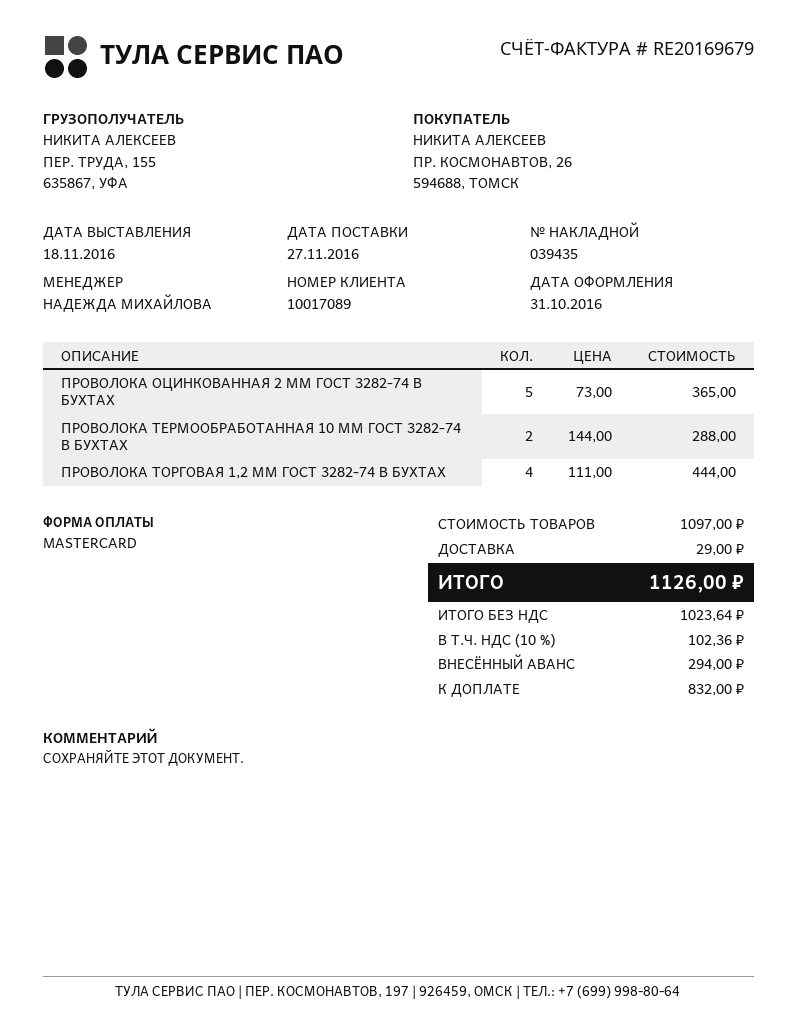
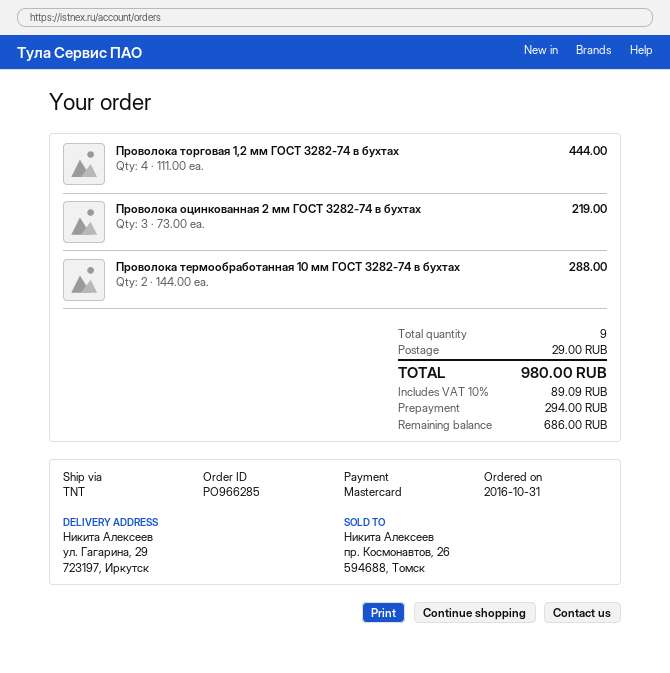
ship to: ПЕР. ТРУДА, 155, 635867, УФА -> ул. Гагарина, 29, 723197, Иркутск
ПРОВОЛОКА ОЦИНКОВАННАЯ 2 ММ ГОСТ 3282-74 В БУХТАХ: 5 x 73.00 = 365.00 -> 3 x 73.00 = 219.00
tax: 10% = 102.36 -> 10% = 89.09
total: 1126.00 -> 980.00
balance: 832.00 -> 686.00

